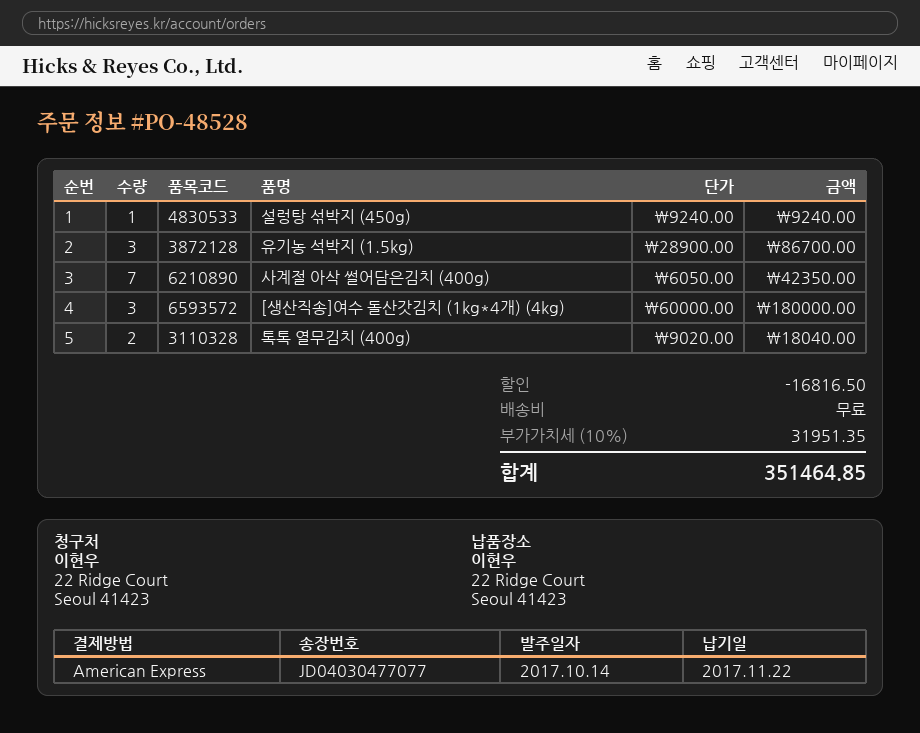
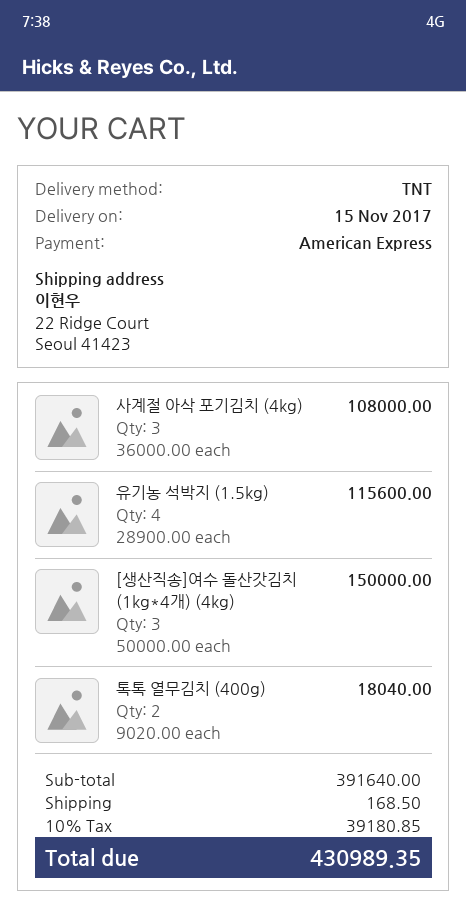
delivery date: 2017-11-22 -> 2017-11-15
설렁탕 섞박지 (450g): 1 x 9240.00 = 9240.00 -> none
유기농 석박지 (1.5kg): 3 x 28900.00 = 86700.00 -> 4 x 28900.00 = 115600.00
사계절 아삭 썰어담은김치 (400g): 7 x 6050.00 = 42350.00 -> none
[생산직송]여수 돌산갓김치 (1kg*4개) (4kg): 3 x 60000.00 = 180000.00 -> 3 x 50000.00 = 150000.00
사계절 아삭 포기김치 (4kg): none -> 3 x 36000.00 = 108000.00
discount: 16816.50 -> none
shipping: 0.00 -> 168.50
tax: 10% = 31951.35 -> 10% = 39180.85
total: 351464.85 -> 430989.35

